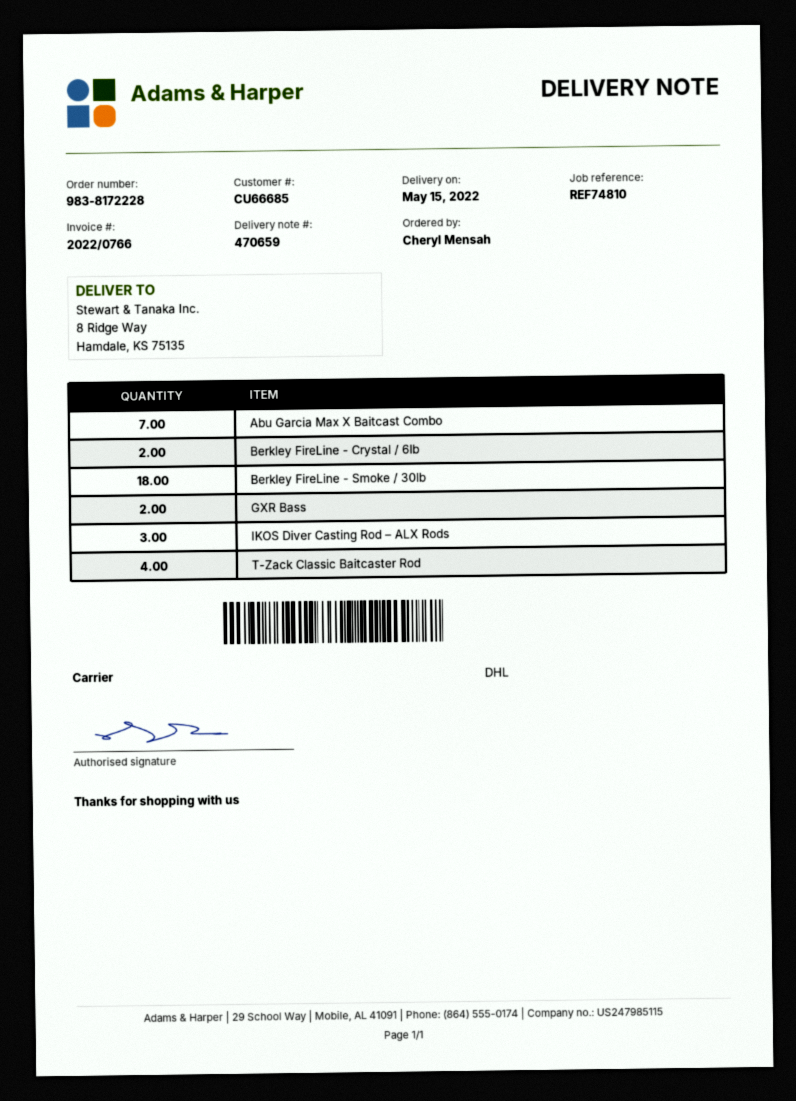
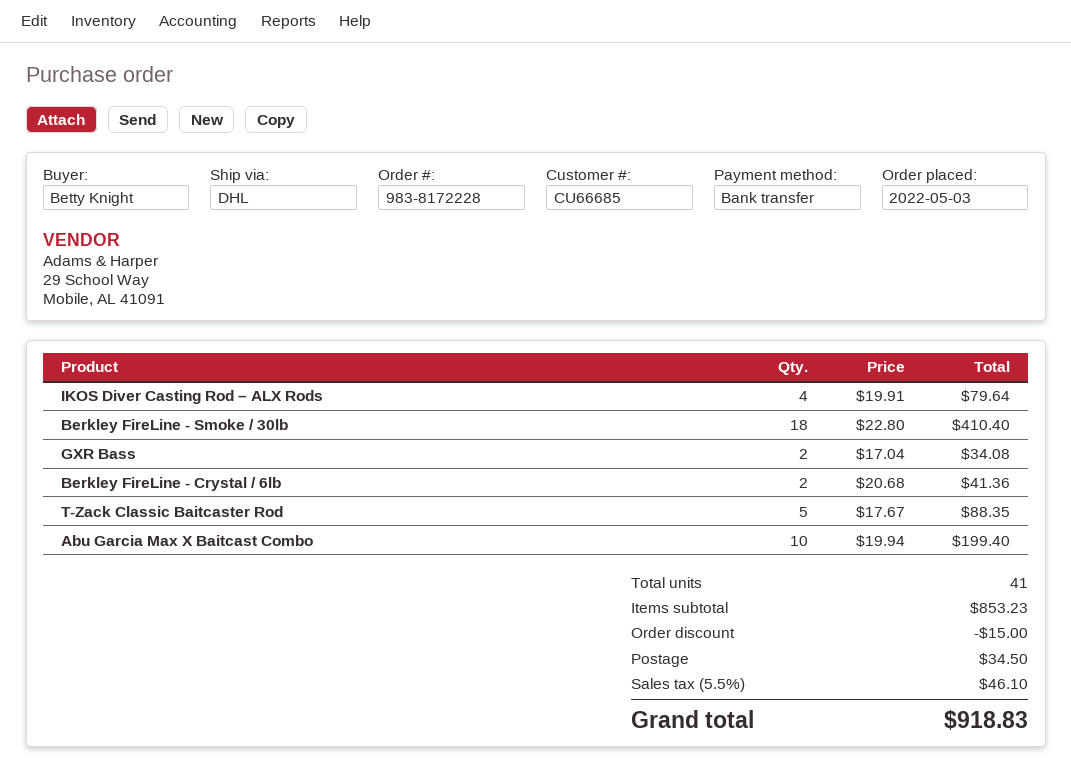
ordered by: Cheryl Mensah -> Betty Knight
Abu Garcia Max X Baitcast Combo: 7 -> 10
IKOS Diver Casting Rod – ALX Rods: 3 -> 4
T-Zack Classic Baitcaster Rod: 4 -> 5

